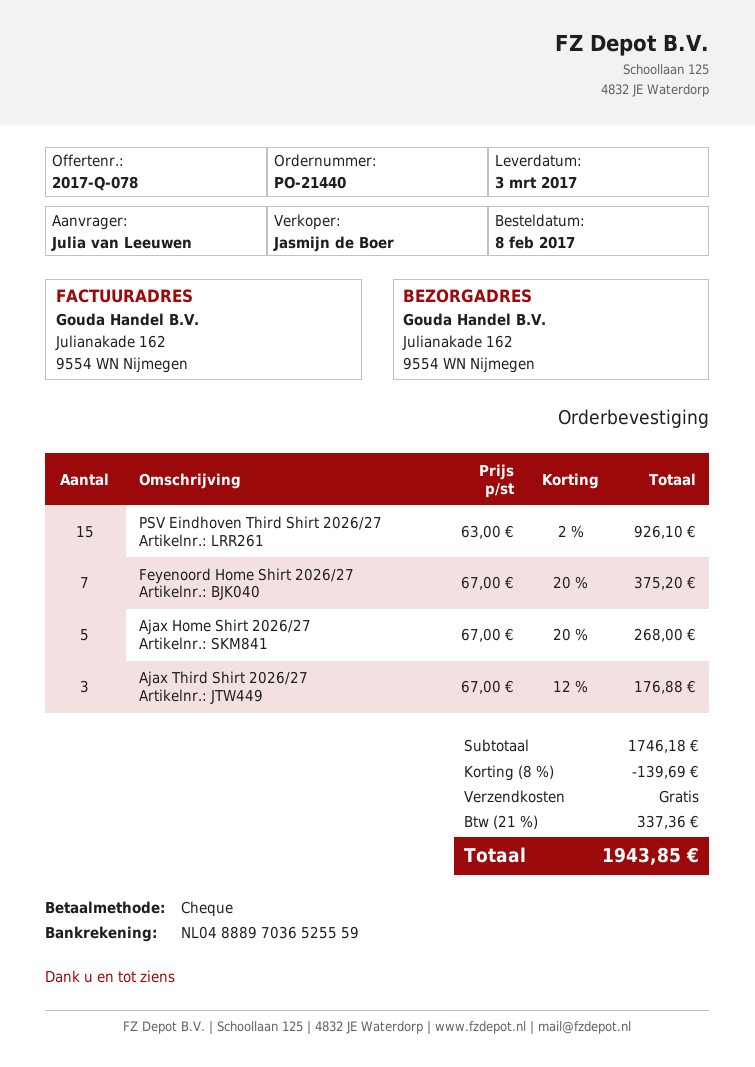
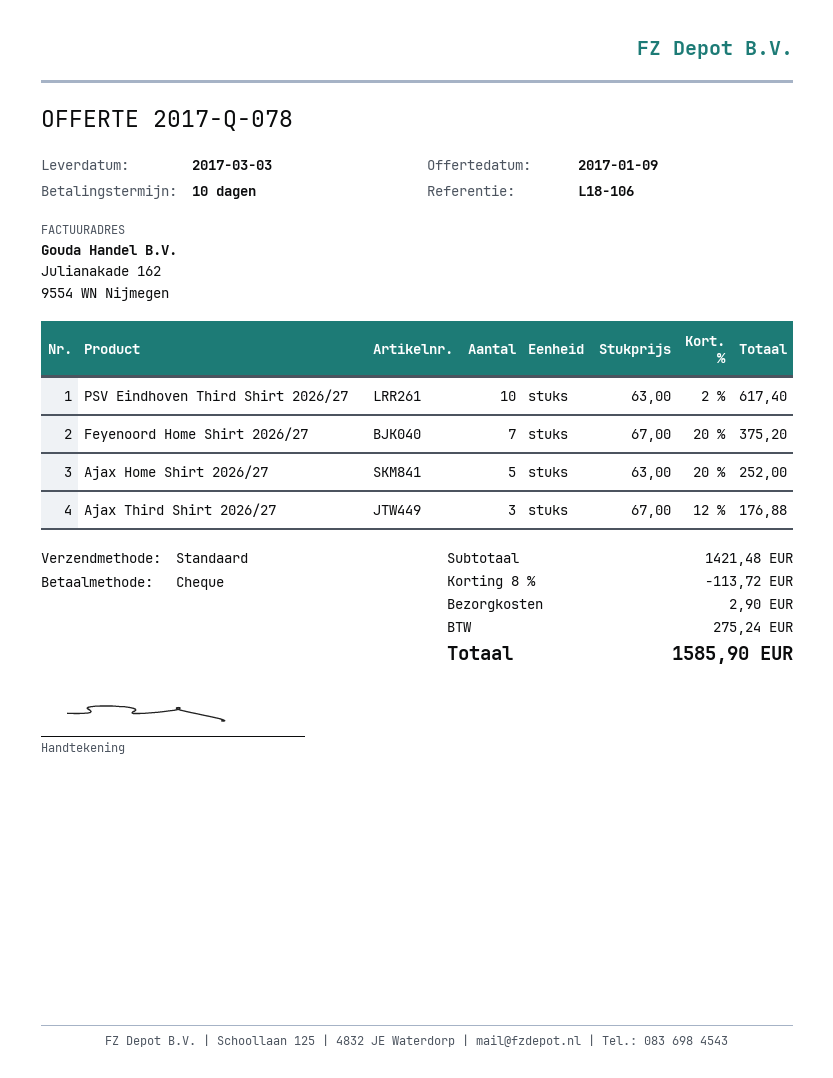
PSV Eindhoven Third Shirt 2026/27: 15 x 63.00 - 2% = 926.10 -> 10 x 63.00 - 2% = 617.40
Ajax Home Shirt 2026/27: 5 x 67.00 - 20% = 268.00 -> 5 x 63.00 - 20% = 252.00
subtotal: 1746.18 -> 1421.48
discount: 8% = 139.69 -> 8% = 113.72
shipping: 0.00 -> 2.90
tax: 337.36 -> 275.24
total: 1943.85 -> 1585.90

